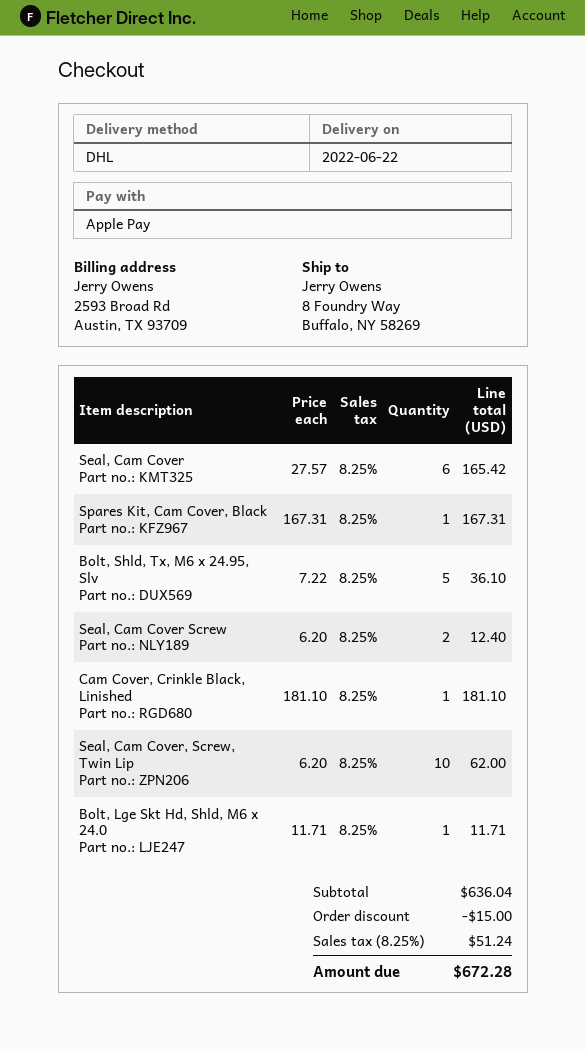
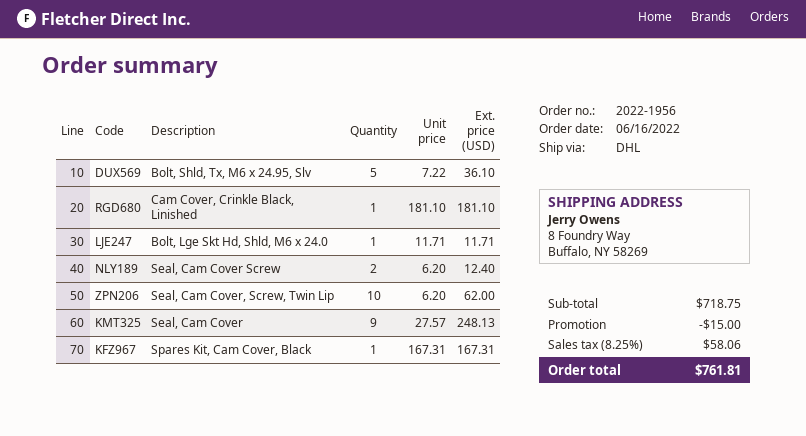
Seal, Cam Cover: 6 x 27.57 = 165.42 -> 9 x 27.57 = 248.13
subtotal: 636.04 -> 718.75
tax: 8.25% = 51.24 -> 8.25% = 58.06
total: 672.28 -> 761.81

